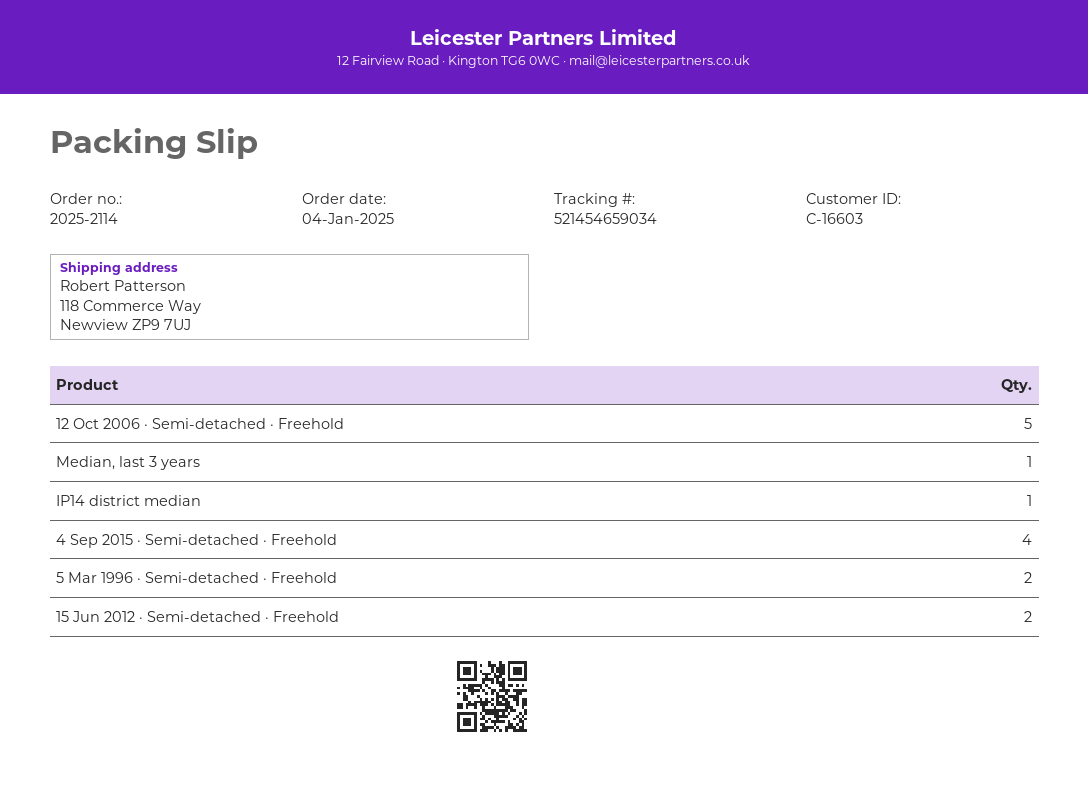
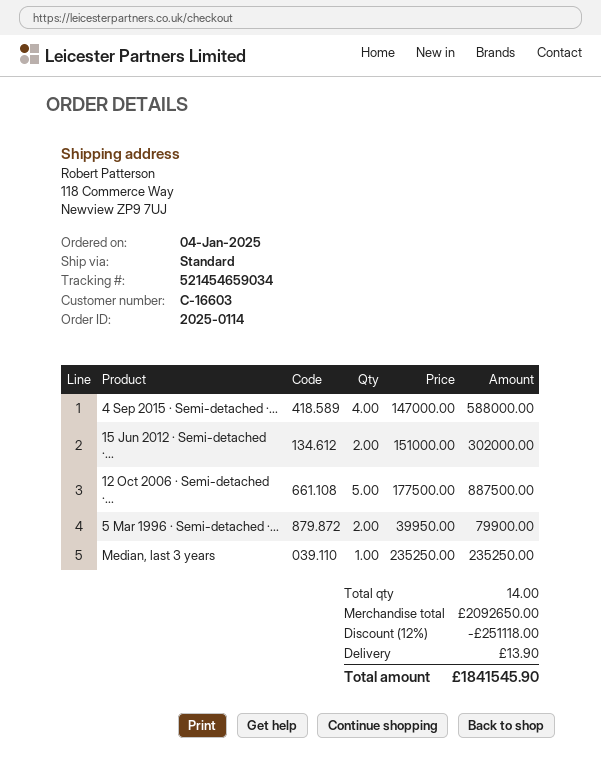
order number: 2025-2114 -> 2025-0114
IP14 district median: 1 -> none

